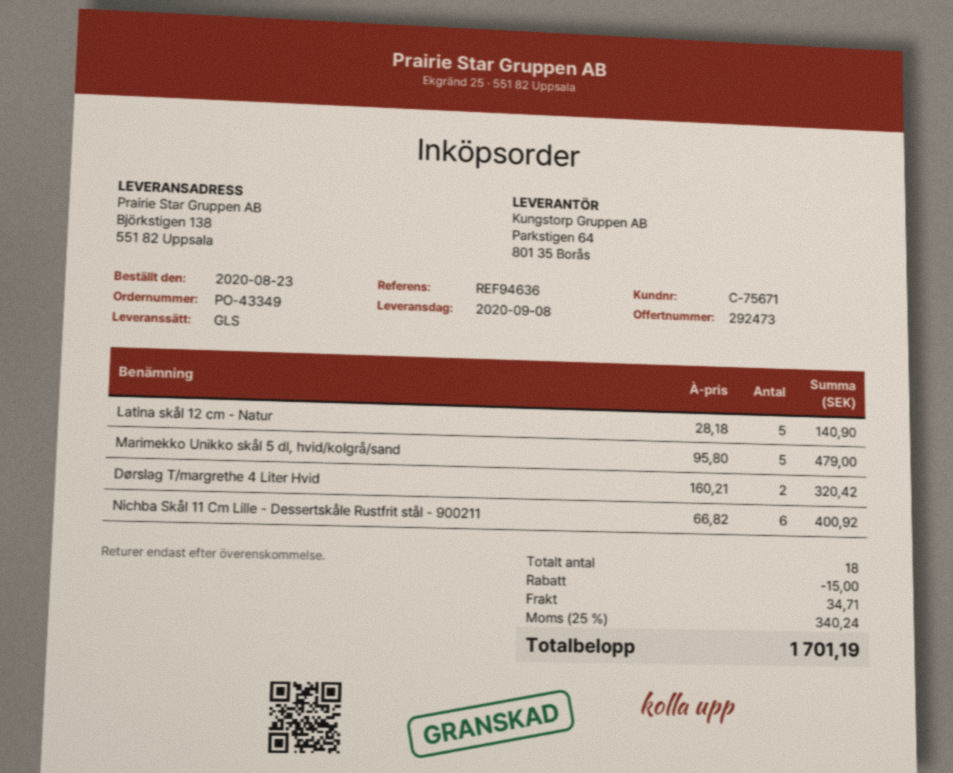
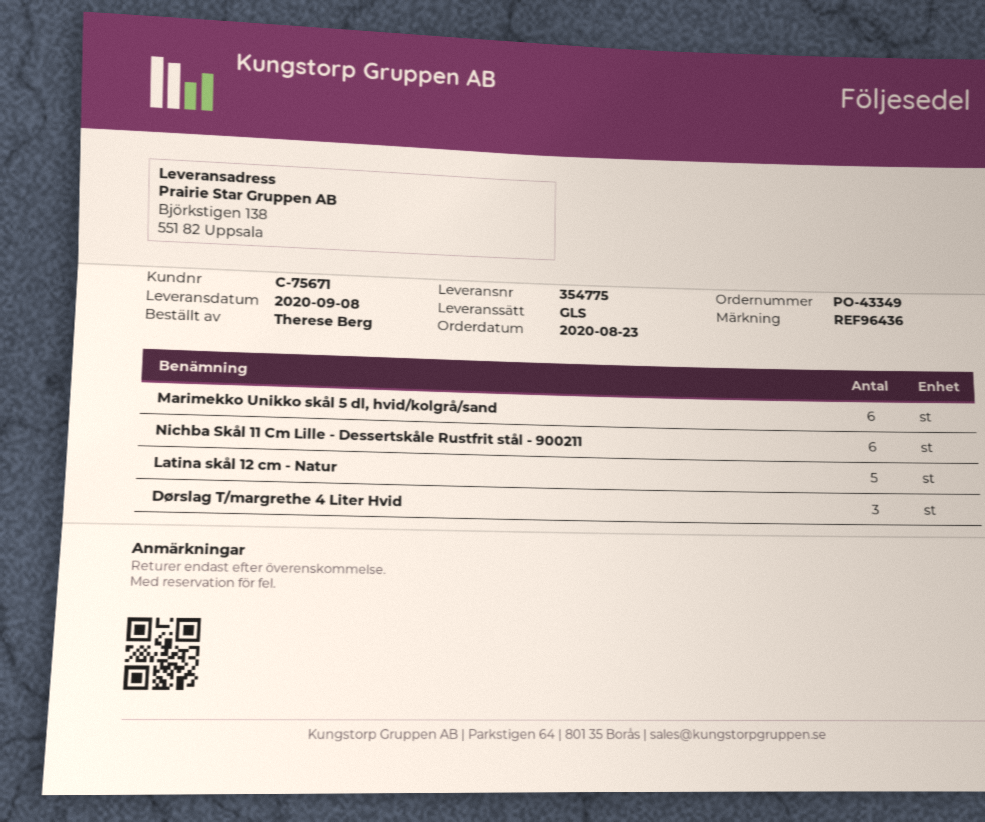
reference: REF94636 -> REF96436
Marimekko Unikko skål 5 dl, hvid/kolgrå/sand: 5 -> 6
Dørslag T/margrethe 4 Liter Hvid: 2 -> 3

